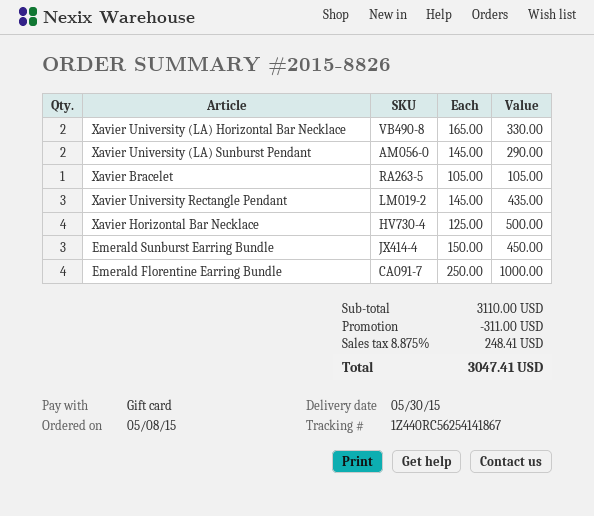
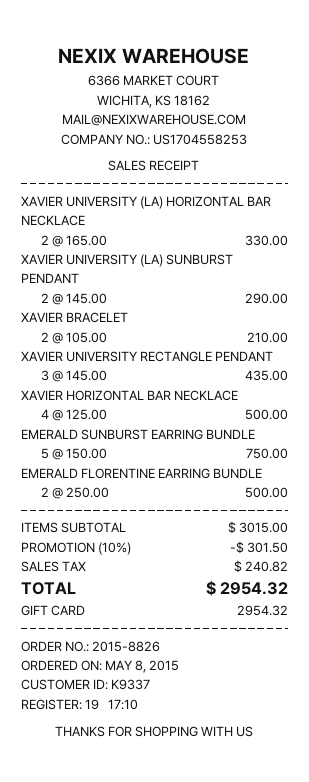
Xavier Bracelet: 1 x 105.00 = 105.00 -> 2 x 105.00 = 210.00
Emerald Sunburst Earring Bundle: 3 x 150.00 = 450.00 -> 5 x 150.00 = 750.00
Emerald Florentine Earring Bundle: 4 x 250.00 = 1000.00 -> 2 x 250.00 = 500.00
subtotal: 3110.00 -> 3015.00
discount: 311.00 -> 301.50
tax: 248.41 -> 240.82
total: 3047.41 -> 2954.32

